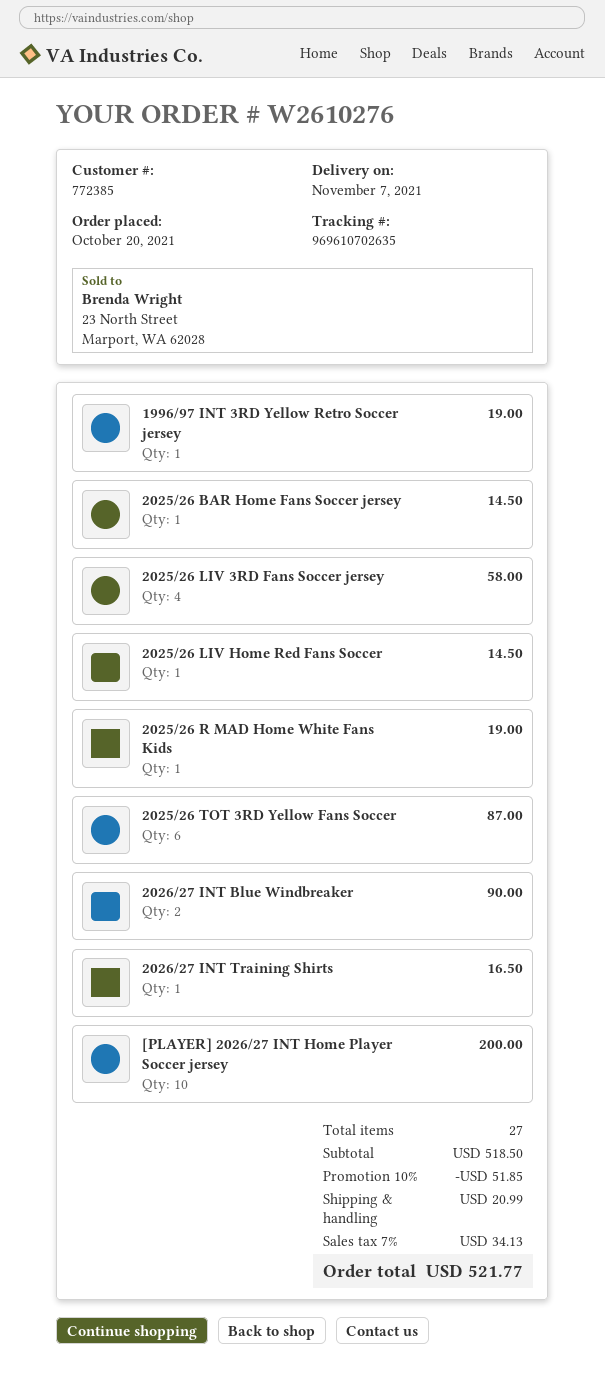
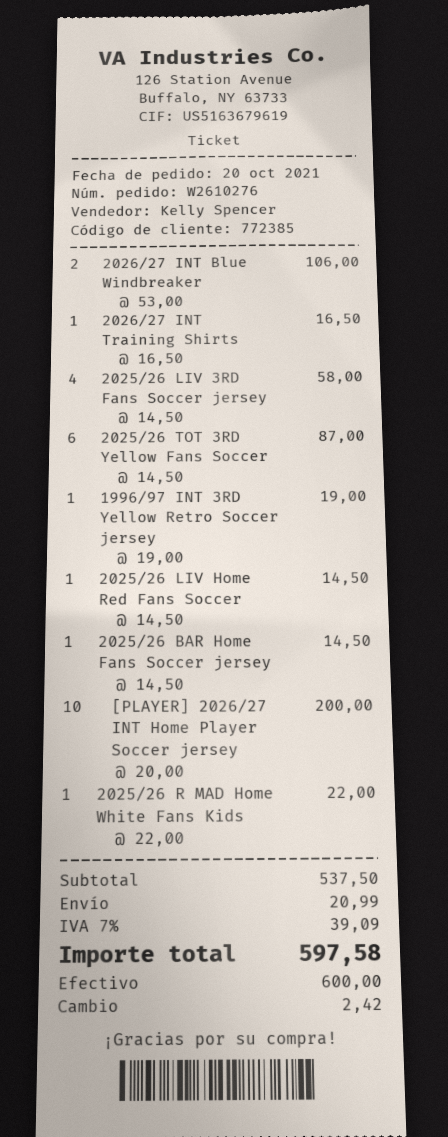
2025/26 R MAD Home White Fans Kids: 1 for 19.00 -> 1 for 22.00
2026/27 INT Blue Windbreaker: 2 for 90.00 -> 2 for 106.00
subtotal: 518.50 -> 537.50
discount: 10% = 51.85 -> none
tax: 7% = 34.13 -> 7% = 39.09
total: 521.77 -> 597.58

